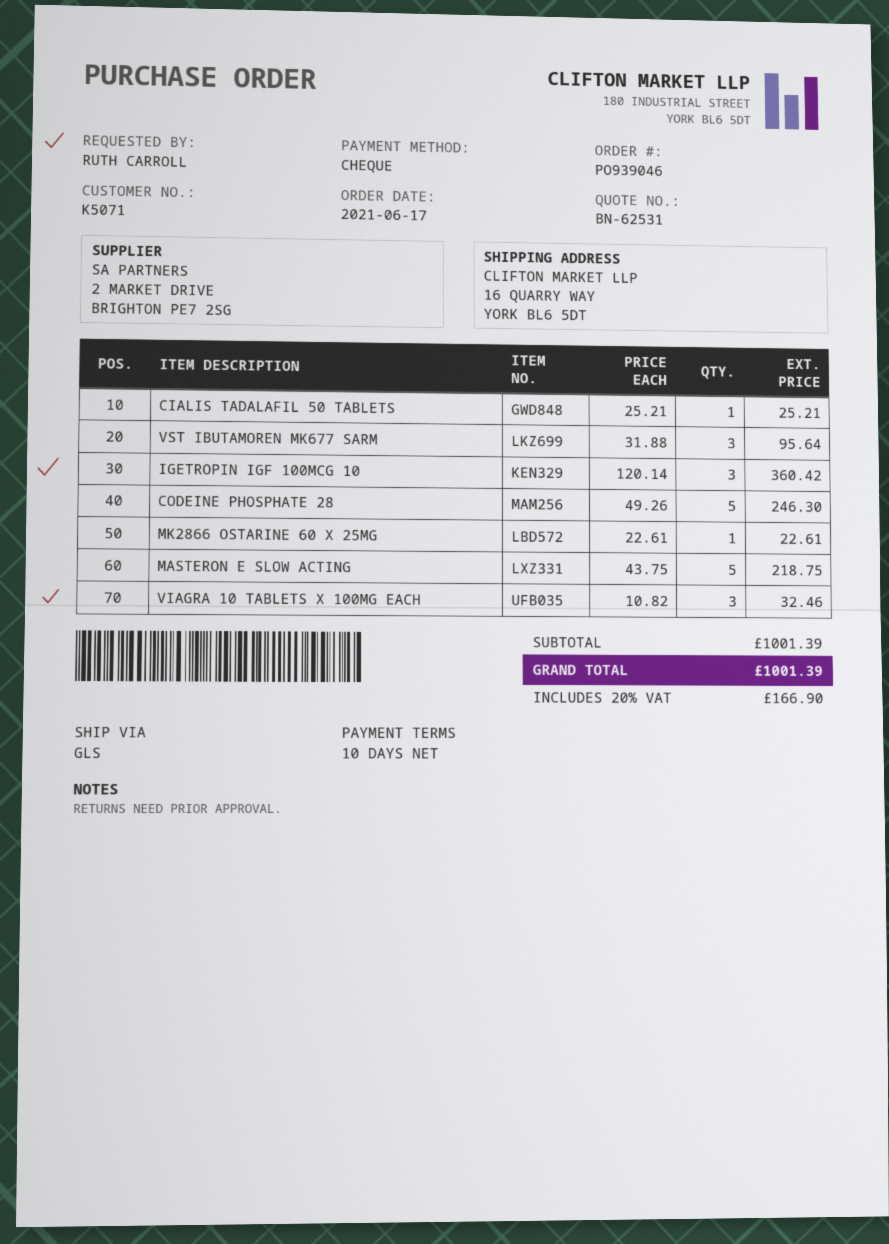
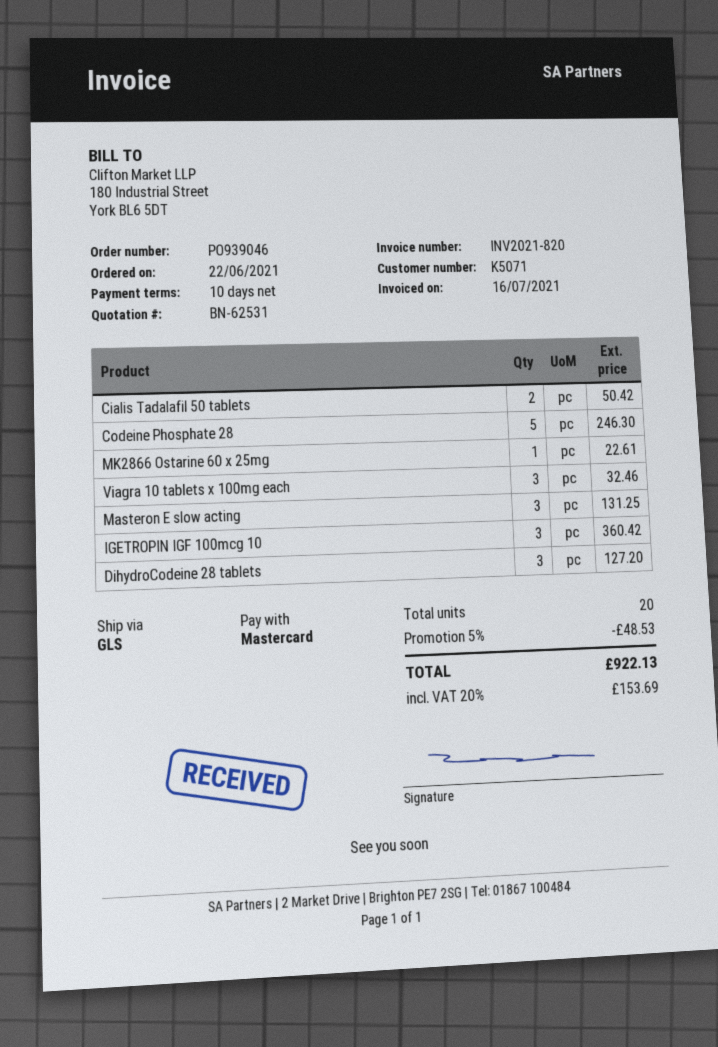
order date: 2021-06-17 -> 2021-06-22
payment method: cheque -> Mastercard
CIALIS TADALAFIL 50 TABLETS: 1 for 25.21 -> 2 for 50.42
VST IBUTAMOREN MK677 SARM: 3 for 95.64 -> none
MASTERON E SLOW ACTING: 5 for 218.75 -> 3 for 131.25
DihydroCodeine 28 tablets: none -> 3 for 127.20
discount: none -> 5% = 48.53
tax: 20% = 166.90 -> 20% = 153.69
total: 1001.39 -> 922.13

